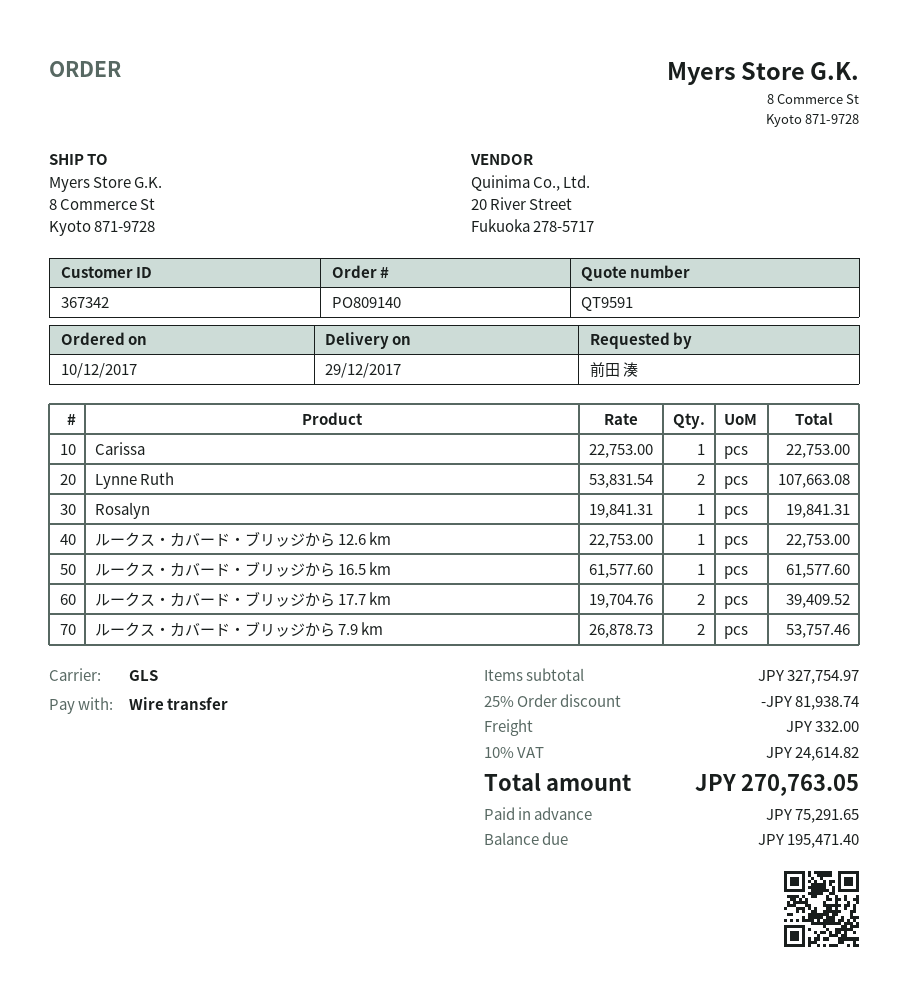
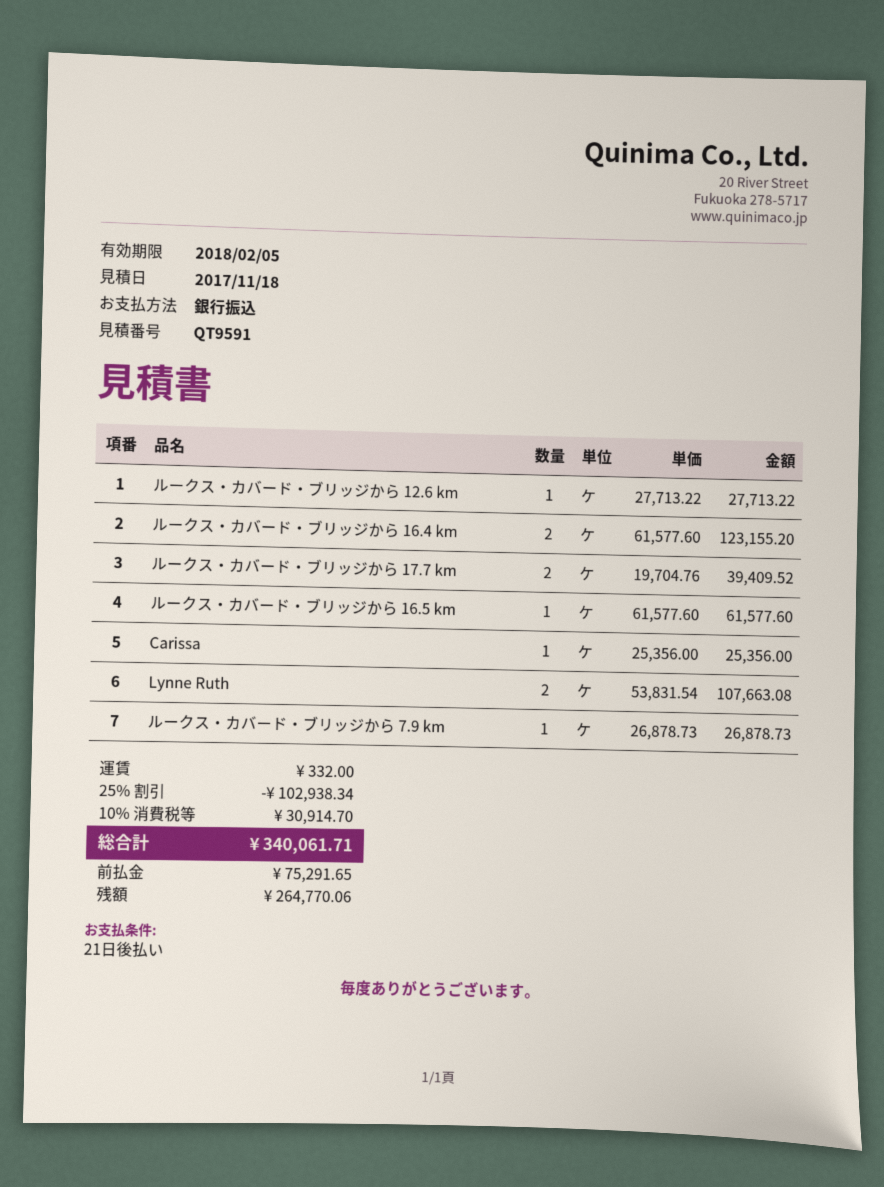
Carissa: 1 x 22753.00 = 22753.00 -> 1 x 25356.00 = 25356.00
Rosalyn: 1 x 19841.31 = 19841.31 -> none
ルークス・カバード・ブリッジから 12.6 km: 1 x 22753.00 = 22753.00 -> 1 x 27713.22 = 27713.22
ルークス・カバード・ブリッジから 7.9 km: 2 x 26878.73 = 53757.46 -> 1 x 26878.73 = 26878.73
ルークス・カバード・ブリッジから 16.4 km: none -> 2 x 61577.60 = 123155.20
discount: 25% = 81938.74 -> 25% = 102938.34
tax: 10% = 24614.82 -> 10% = 30914.70
total: 270763.05 -> 340061.71
balance: 195471.40 -> 264770.06

